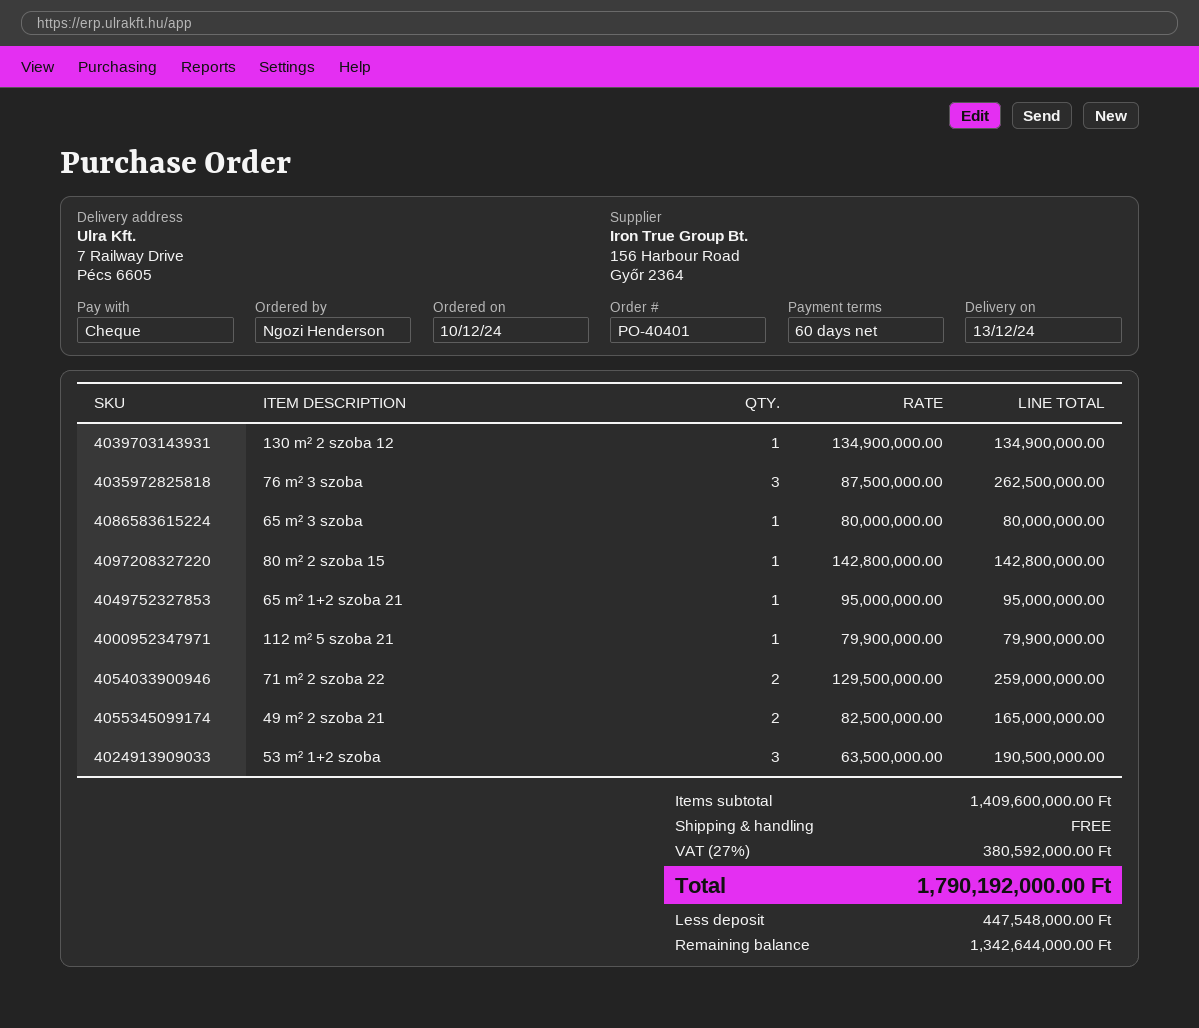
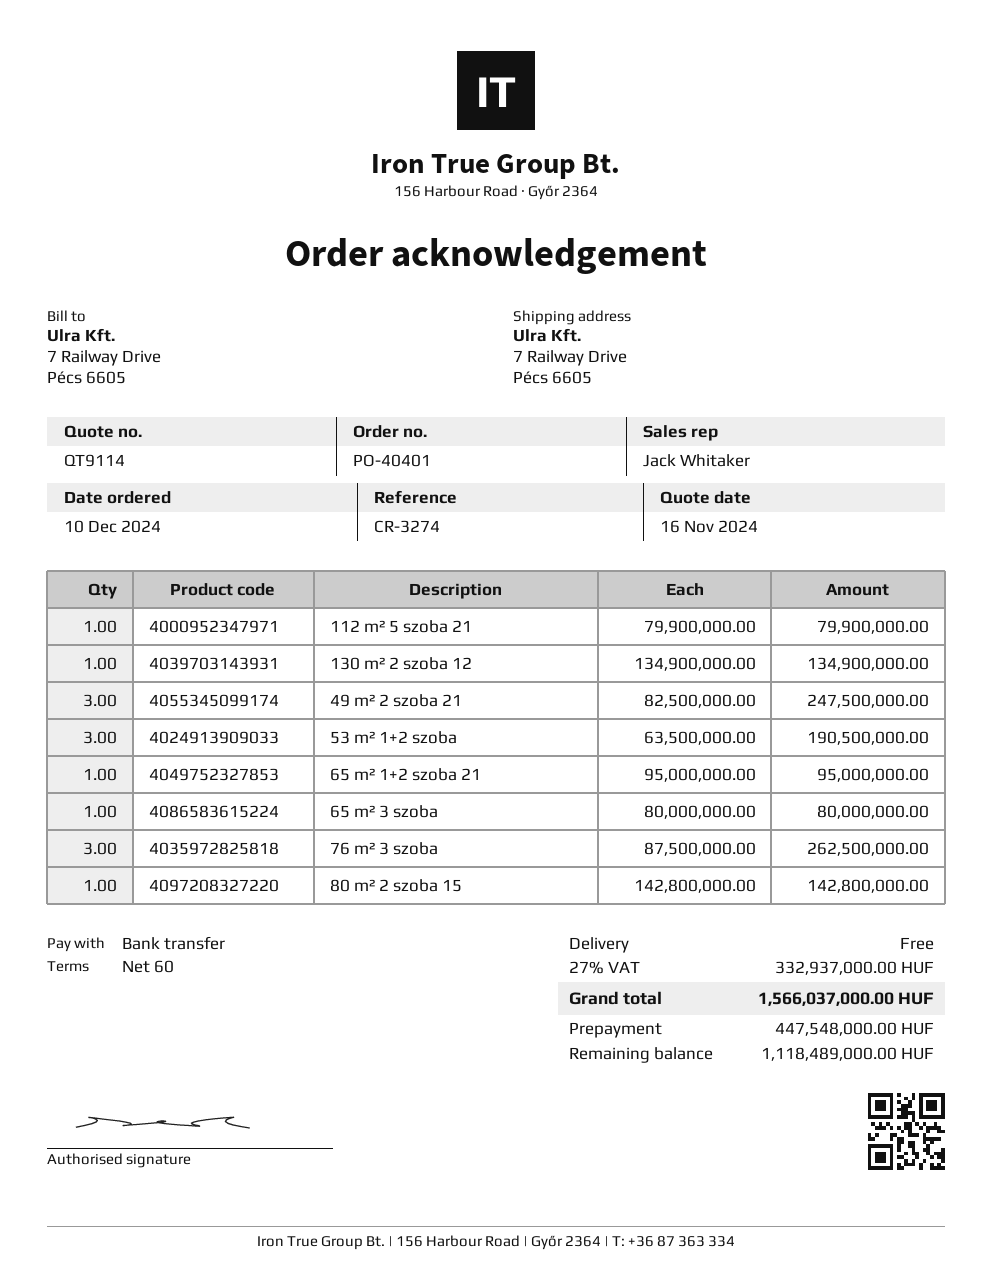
payment method: cheque -> bank transfer
71 m² 2 szoba 22: 2 x 129500000.00 = 259000000.00 -> none
49 m² 2 szoba 21: 2 x 82500000.00 = 165000000.00 -> 3 x 82500000.00 = 247500000.00
tax: 27% = 380592000.00 -> 27% = 332937000.00
total: 1790192000.00 -> 1566037000.00
balance: 1342644000.00 -> 1118489000.00

